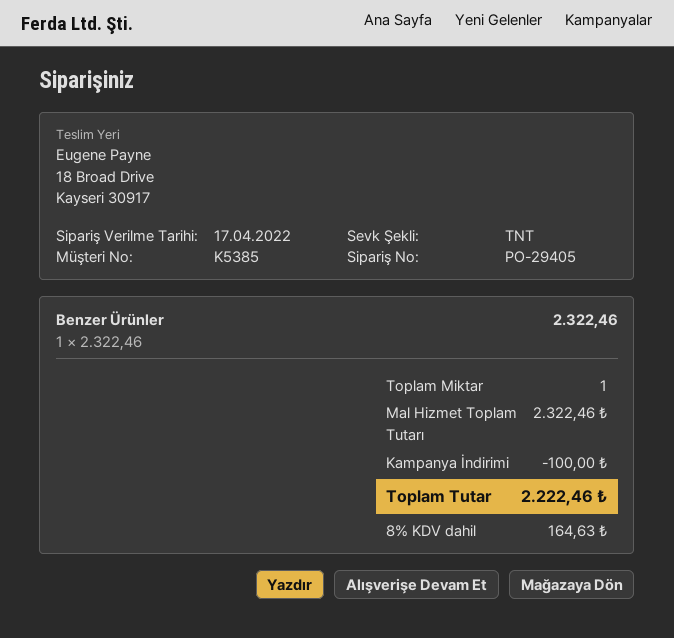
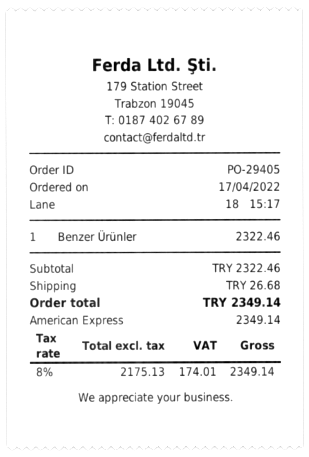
discount: 100.00 -> none
shipping: none -> 26.68
tax: 8% = 164.63 -> 8% = 174.01
total: 2222.46 -> 2349.14

